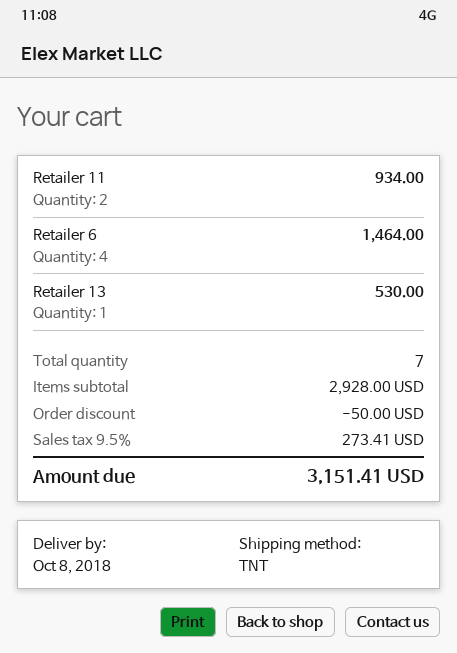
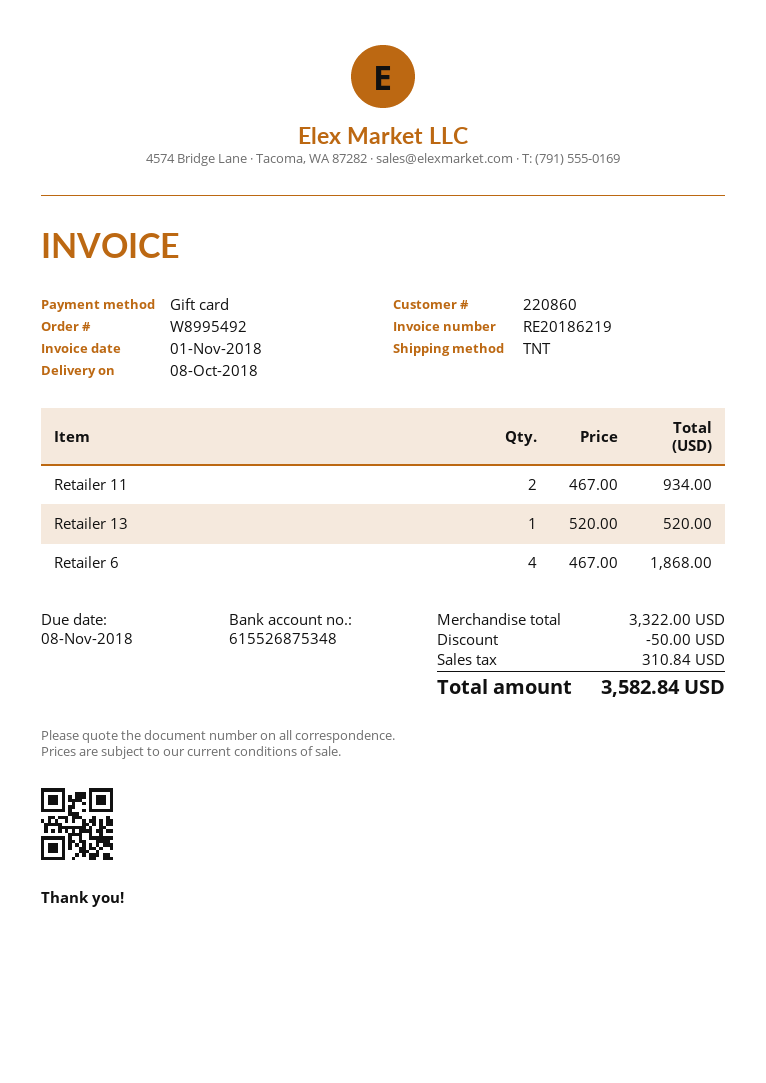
Retailer 6: 4 for 1464.00 -> 4 for 1868.00
Retailer 13: 1 for 530.00 -> 1 for 520.00
subtotal: 2928.00 -> 3322.00
tax: 273.41 -> 310.84
total: 3151.41 -> 3582.84

